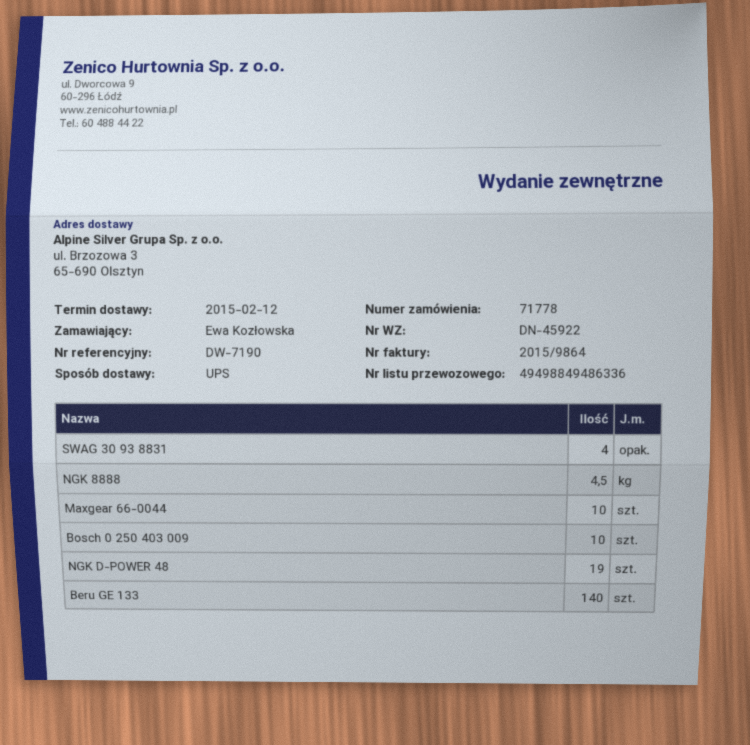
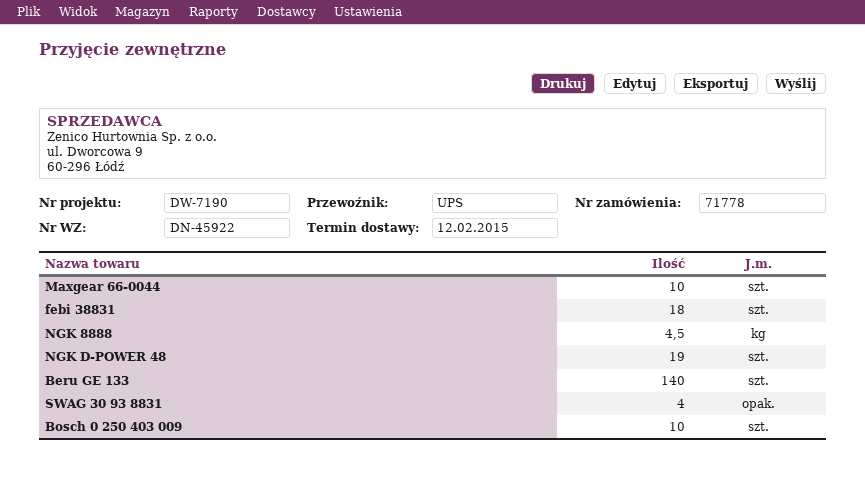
febi 38831: none -> 18

